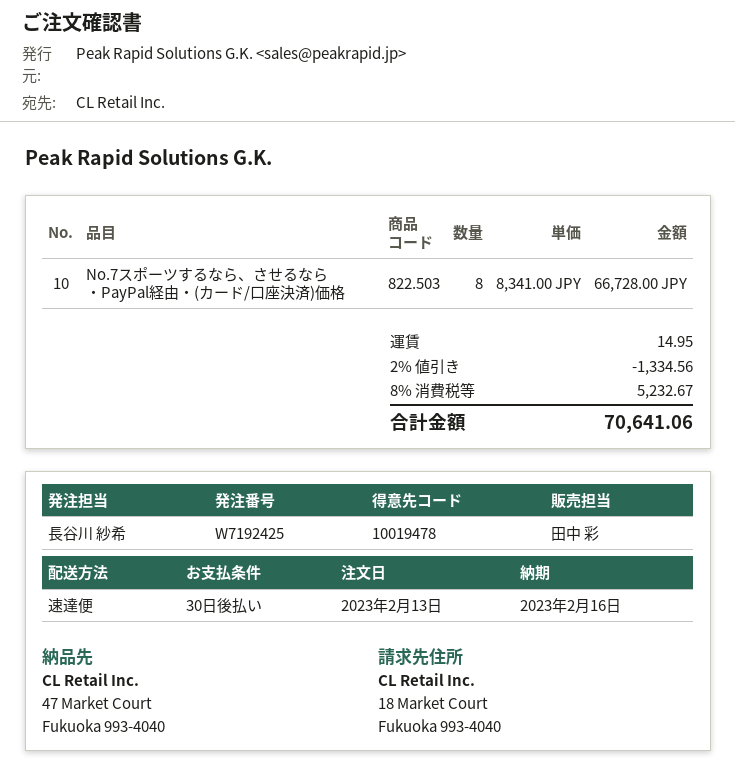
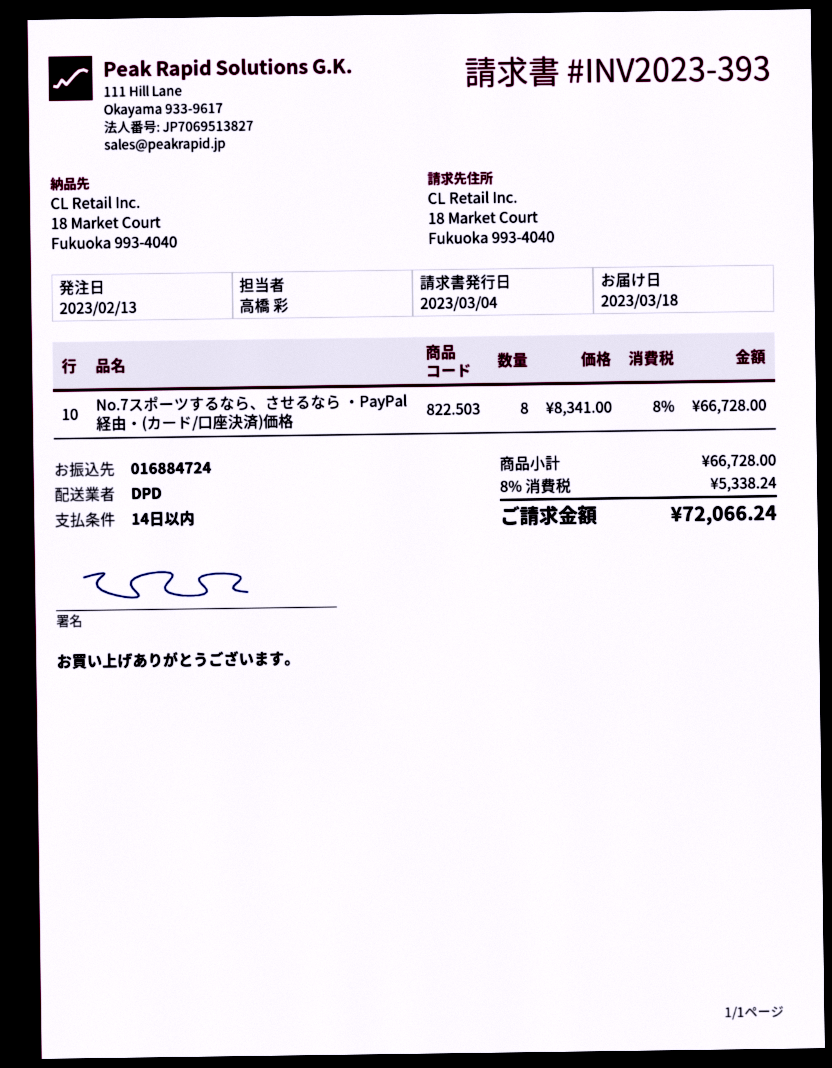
delivery date: 2023-02-16 -> 2023-03-18
payment terms: 30 days -> 14 days
sales rep: 田中 彩 -> 高橋 彩
shipping method: express -> DPD
ship to: 47 Market Court, Fukuoka 993-4040 -> 18 Market Court, Fukuoka 993-4040
discount: 2% = 1334.56 -> none
shipping: 14.95 -> none
tax: 8% = 5232.67 -> 8% = 5338.24
total: 70641.06 -> 72066.24

